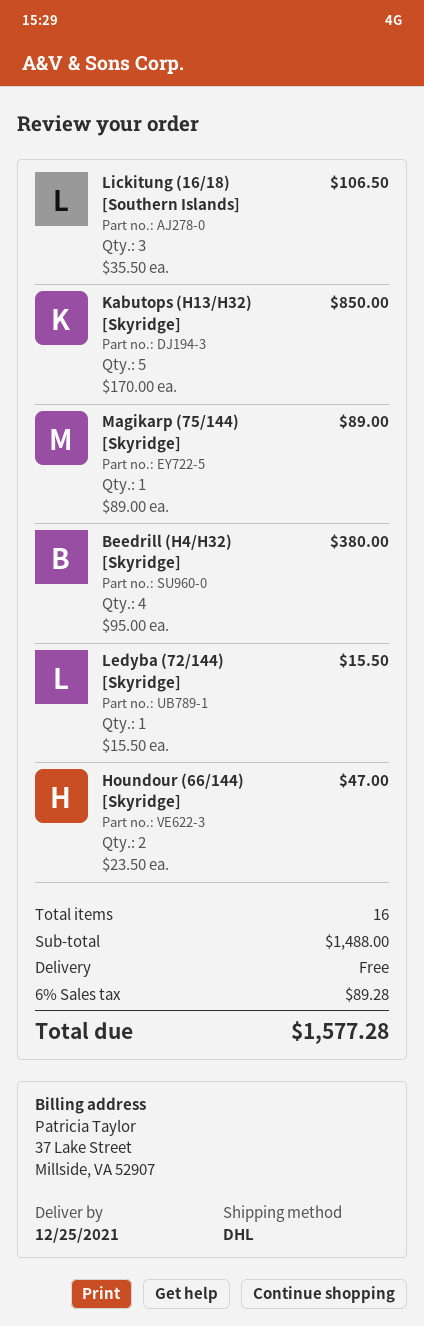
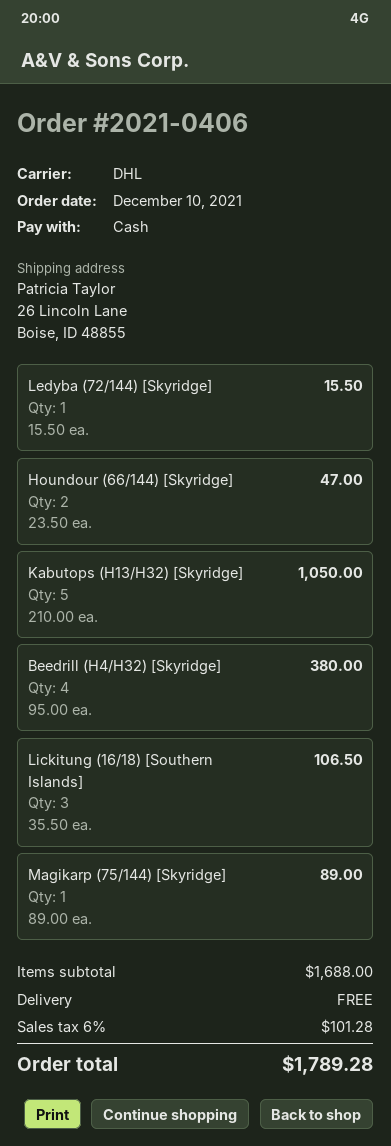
Kabutops (H13/H32) [Skyridge]: 5 x 170.00 = 850.00 -> 5 x 210.00 = 1050.00
subtotal: 1488.00 -> 1688.00
tax: 6% = 89.28 -> 6% = 101.28
total: 1577.28 -> 1789.28

